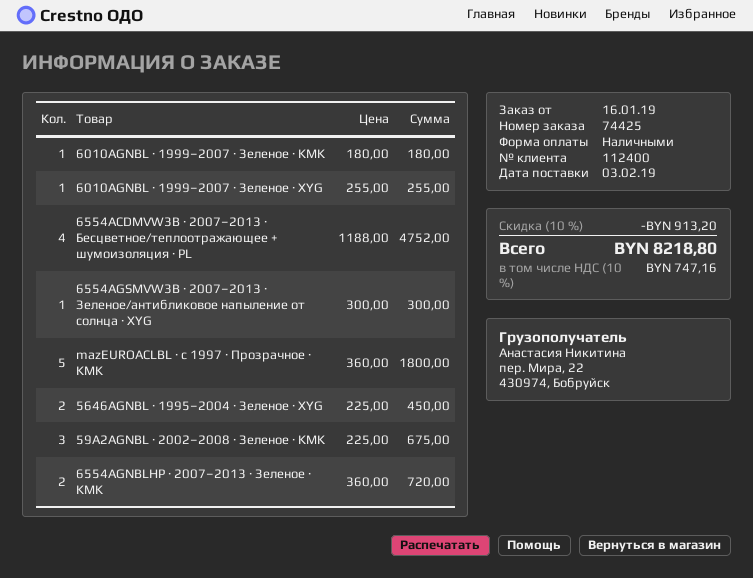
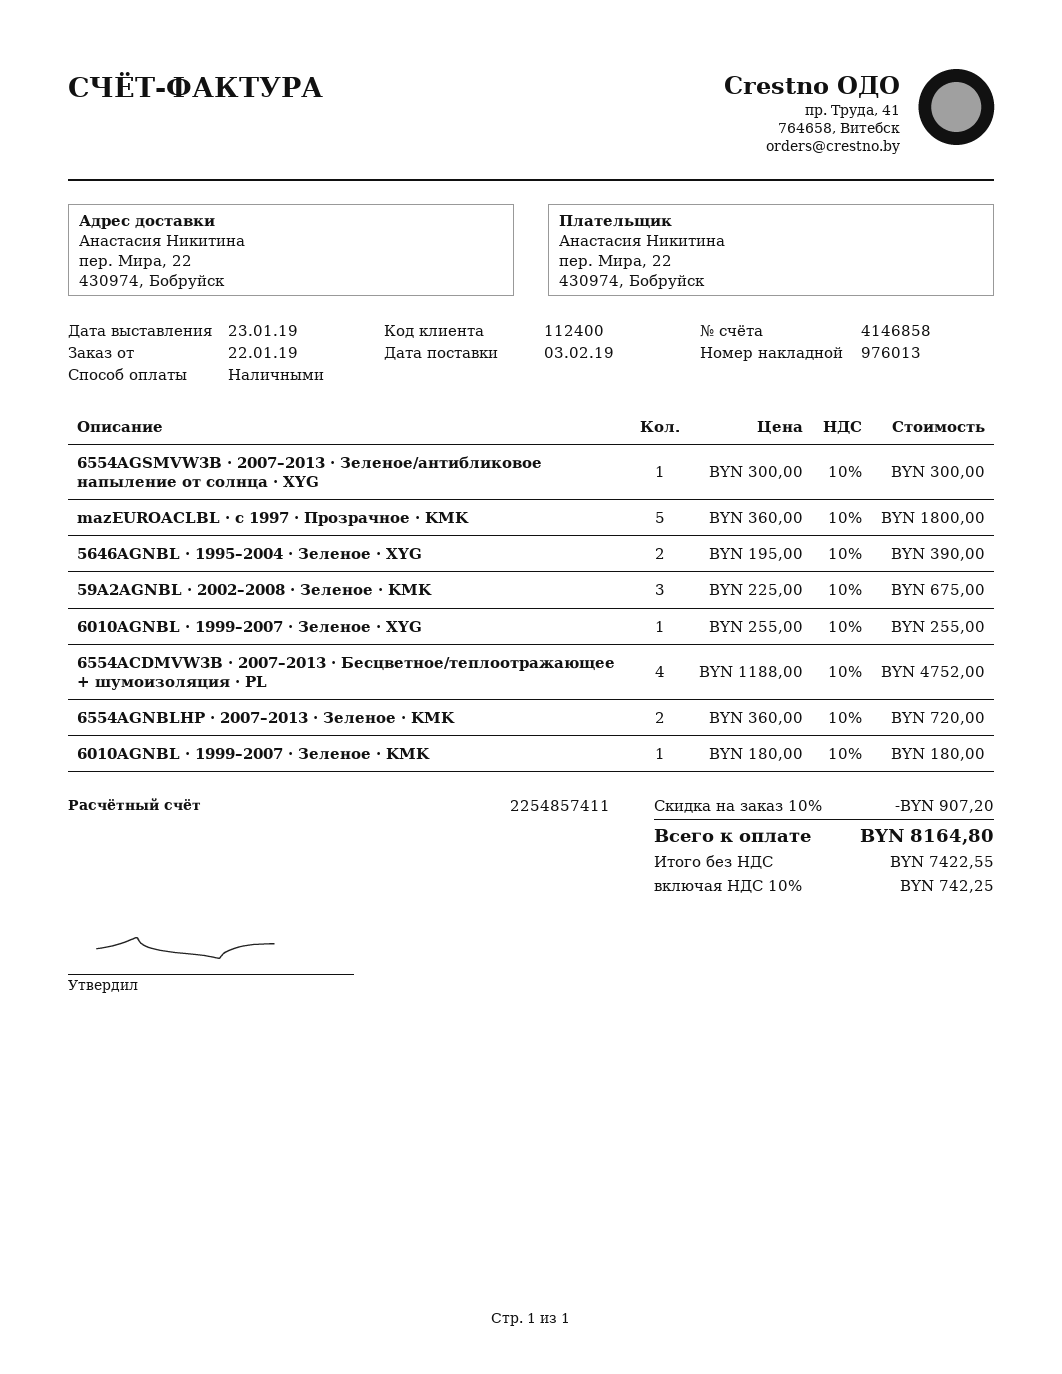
order date: 2019-01-16 -> 2019-01-22
5646AGNBL · 1995–2004 · Зеленое · XYG: 2 x 225.00 = 450.00 -> 2 x 195.00 = 390.00
discount: 10% = 913.20 -> 10% = 907.20
tax: 10% = 747.16 -> 10% = 742.25
total: 8218.80 -> 8164.80

